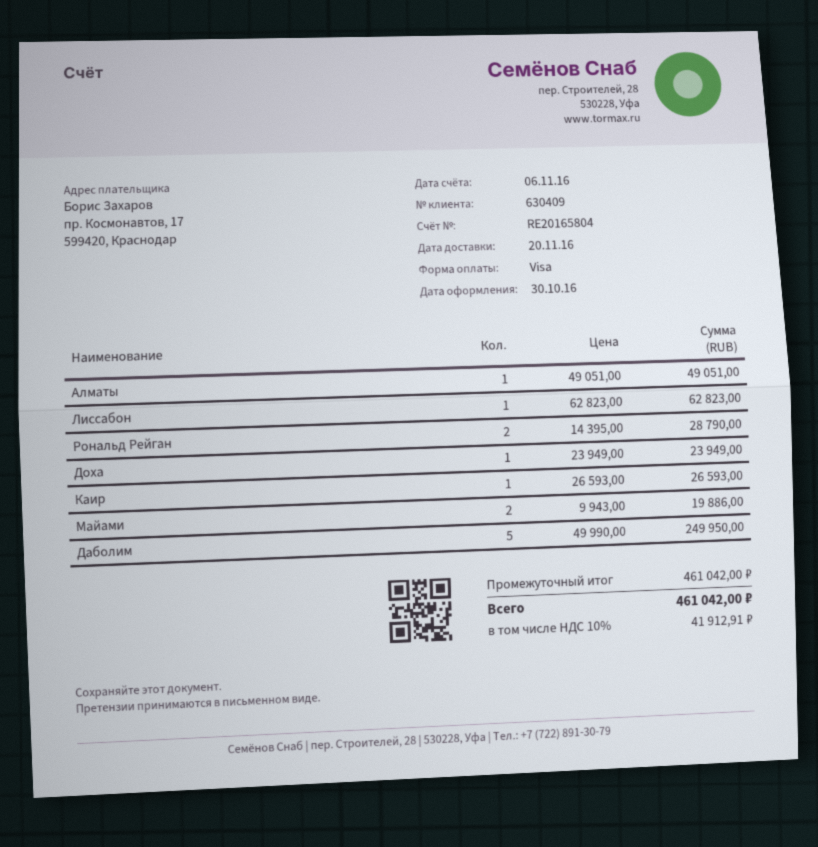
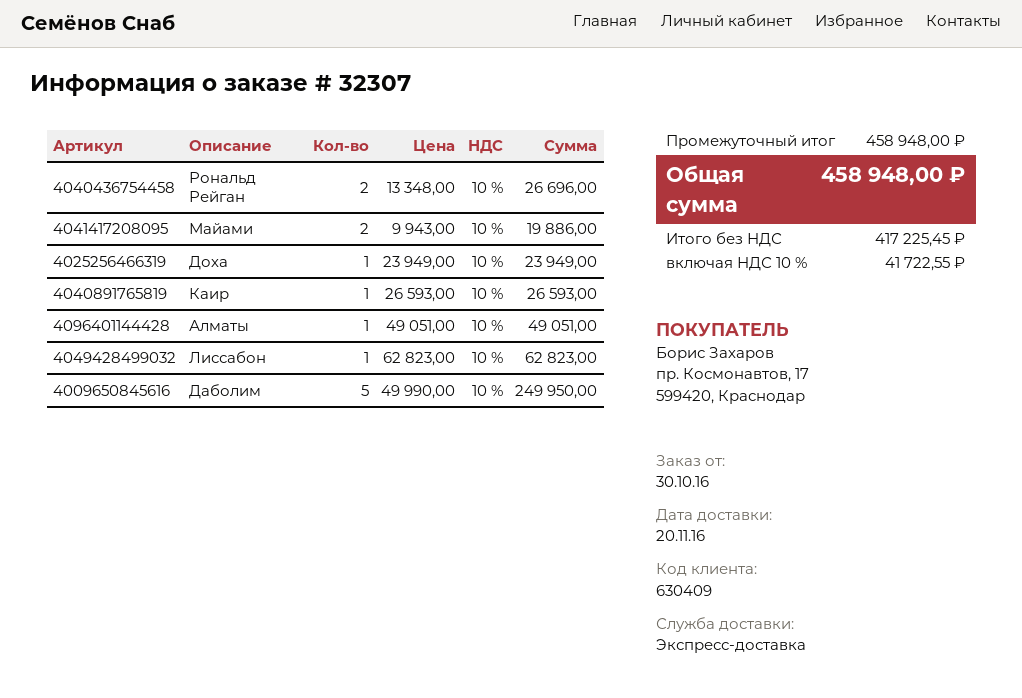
Рональд Рейган: 2 x 14395.00 = 28790.00 -> 2 x 13348.00 = 26696.00
subtotal: 461042.00 -> 458948.00
tax: 10% = 41912.91 -> 10% = 41722.55
total: 461042.00 -> 458948.00

